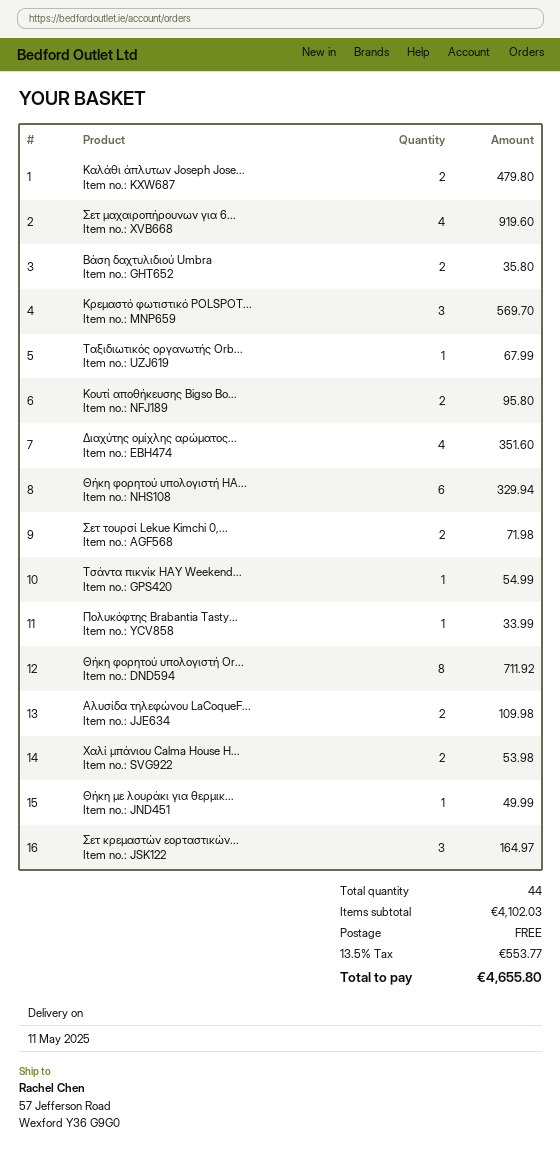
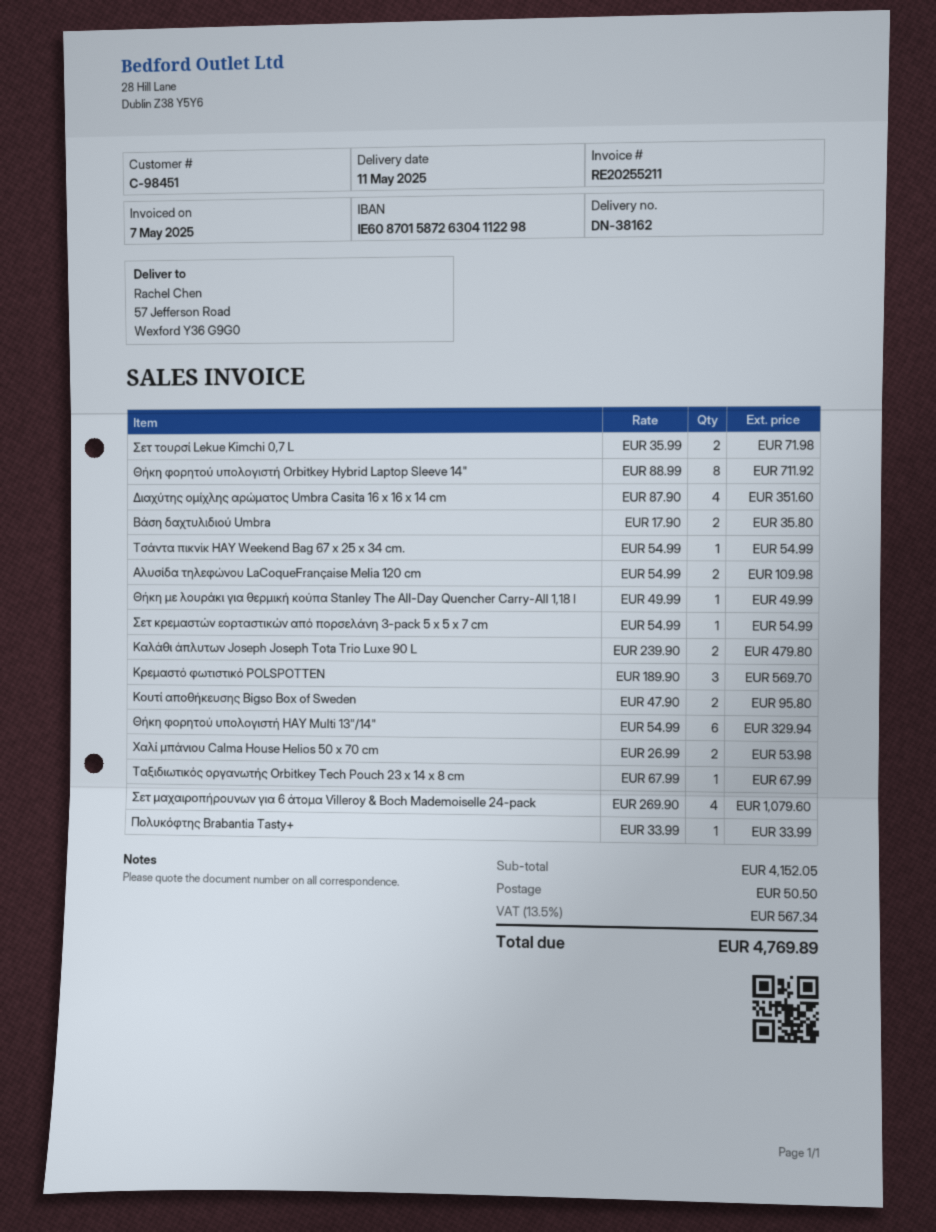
Σετ μαχαιροπήρουνων για 6...: 4 for 919.60 -> 4 for 1079.60
Σετ κρεμαστών εορταστικών...: 3 for 164.97 -> 1 for 54.99
subtotal: 4102.03 -> 4152.05
shipping: 0.00 -> 50.50
tax: 13.5% = 553.77 -> 13.5% = 567.34
total: 4655.80 -> 4769.89

